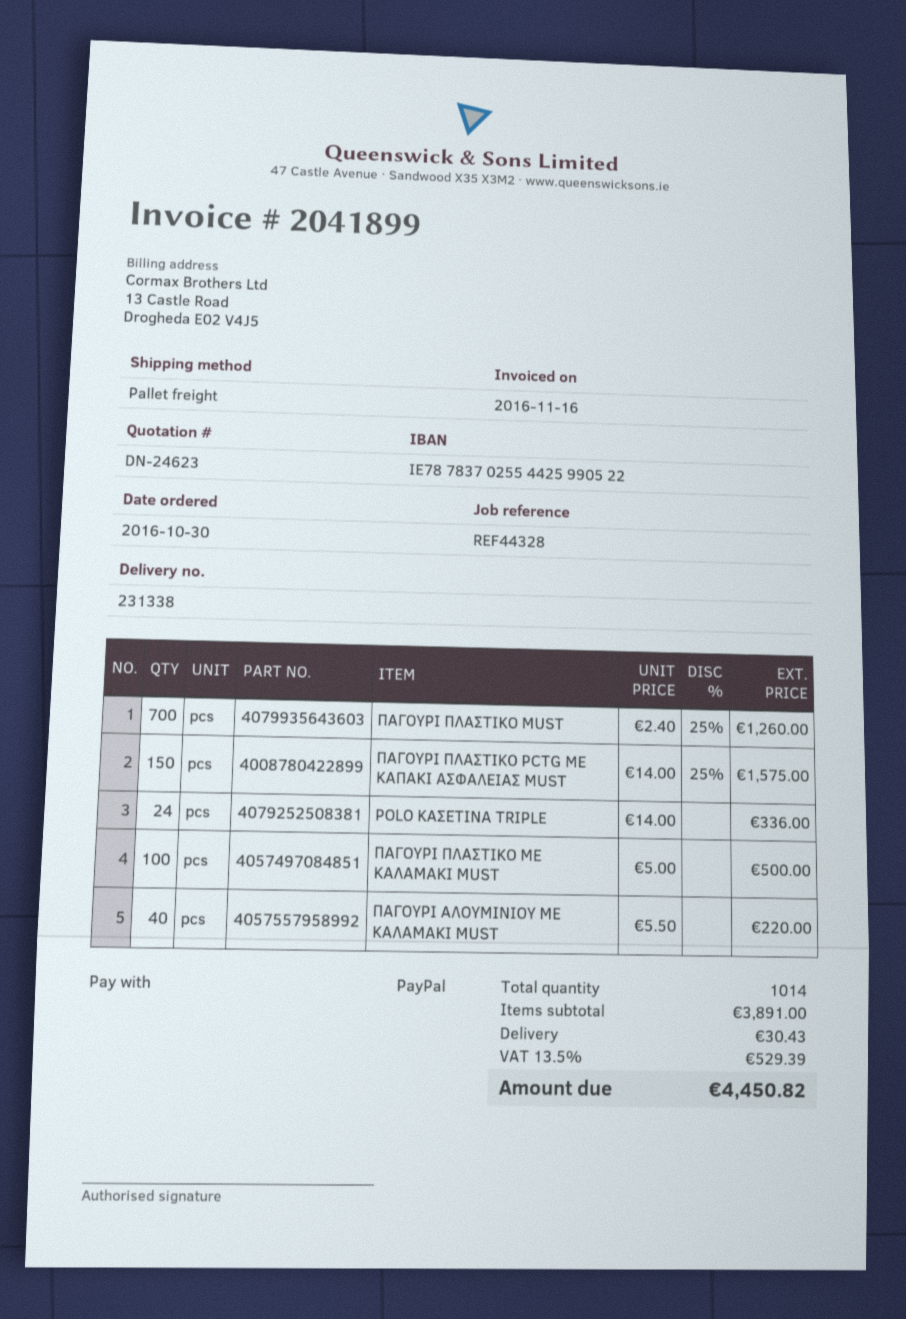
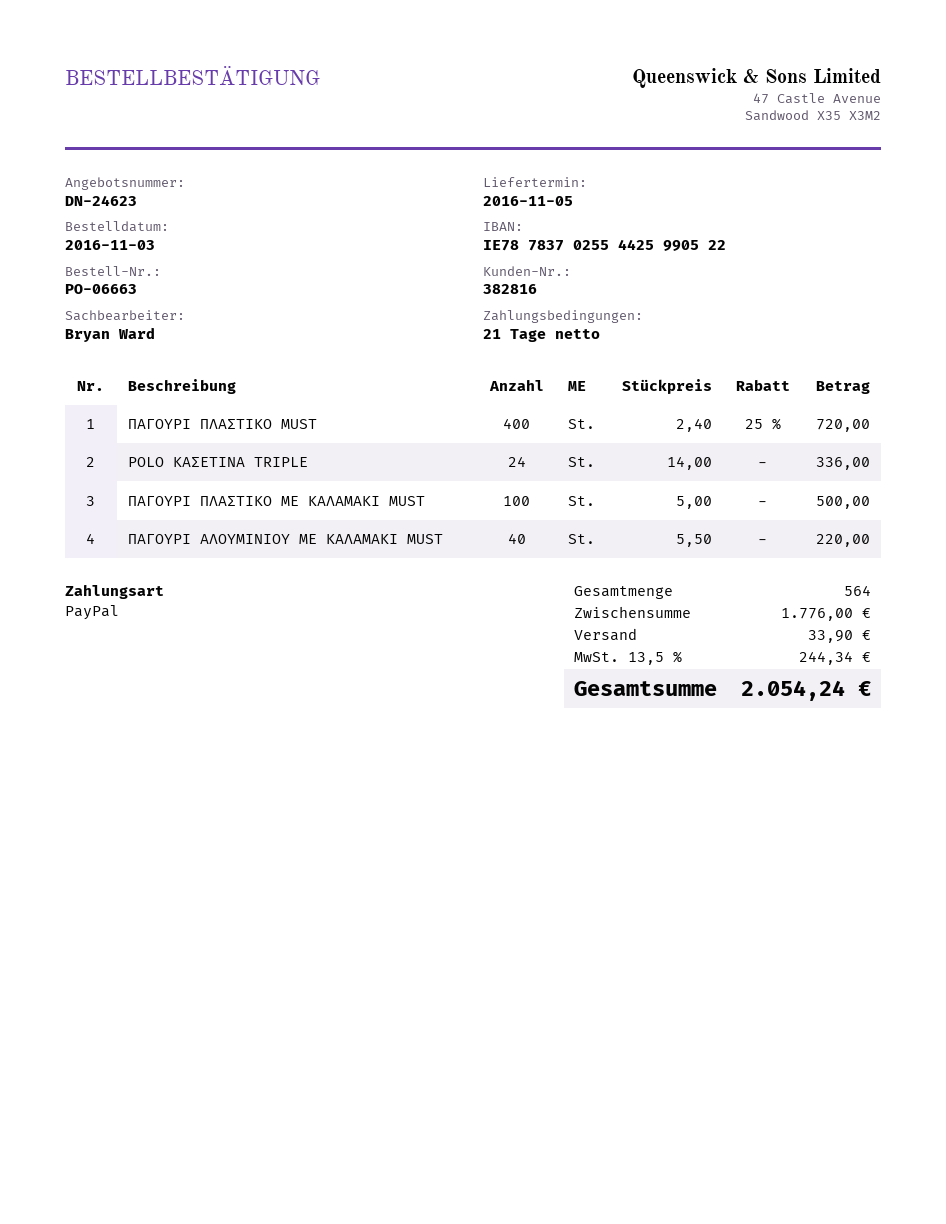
order date: 2016-10-30 -> 2016-11-03
ΠΑΓΟΥΡΙ ΠΛΑΣΤΙΚΟ MUST: 700 x 2.40 - 25% = 1260.00 -> 400 x 2.40 - 25% = 720.00
ΠΑΓΟΥΡΙ ΠΛΑΣΤΙΚΟ PCTG ΜΕ ΚΑΠΑΚΙ ΑΣΦΑΛΕΙΑΣ MUST: 150 x 14.00 - 25% = 1575.00 -> none
total quantity: 1014 -> 564
subtotal: 3891.00 -> 1776.00
shipping: 30.43 -> 33.90
tax: 13.5% = 529.39 -> 13.5% = 244.34
total: 4450.82 -> 2054.24

